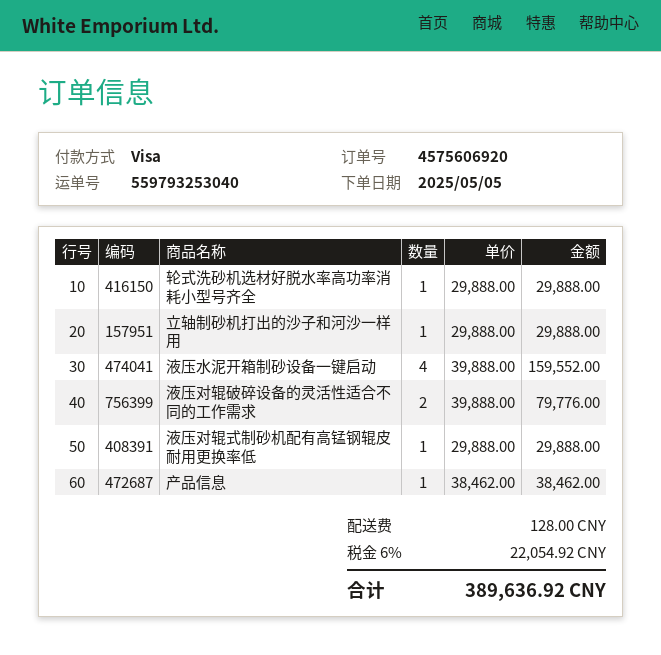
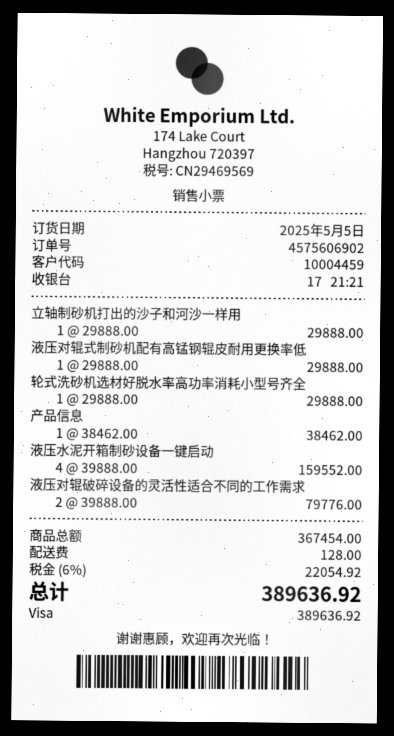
order number: 4575606920 -> 4575606902

